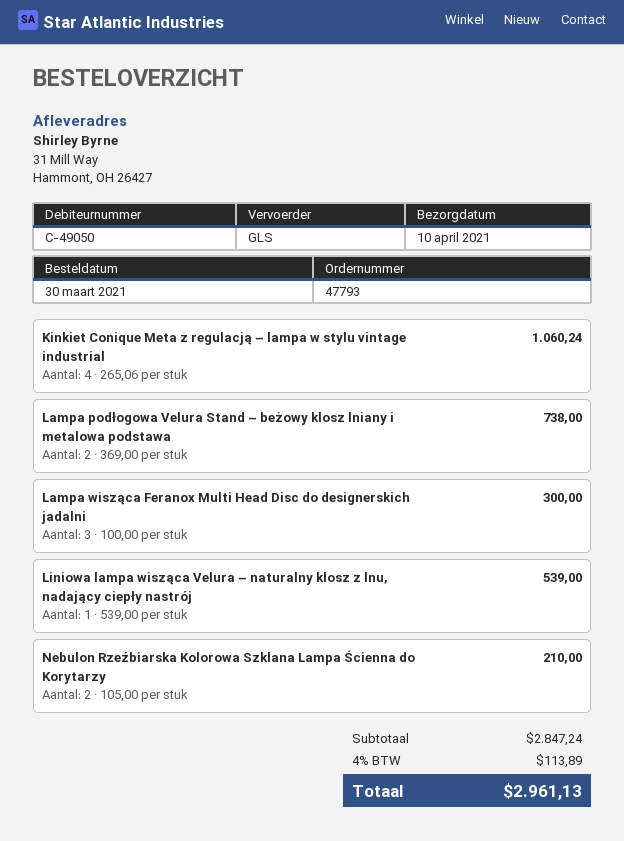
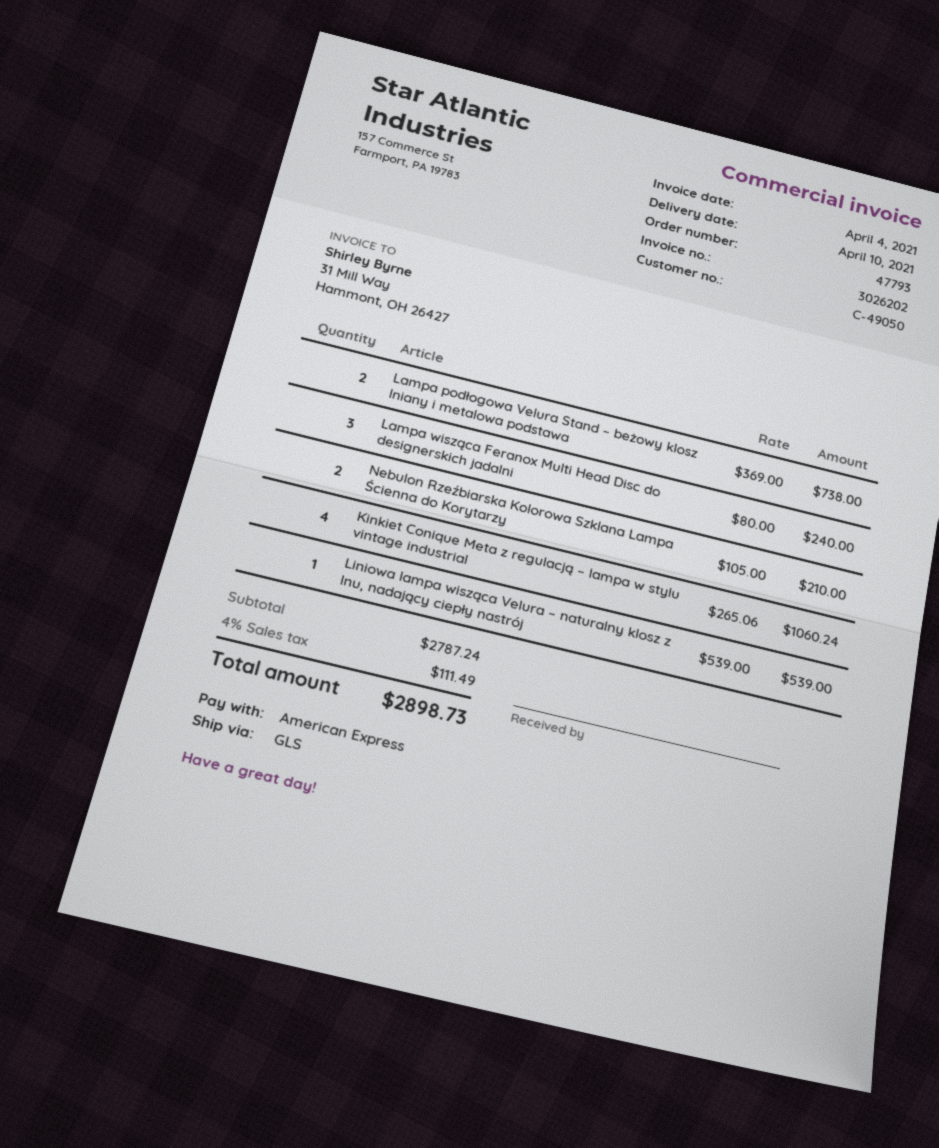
Lampa wisząca Feranox Multi Head Disc do designerskich jadalni: 3 x 100.00 = 300.00 -> 3 x 80.00 = 240.00
subtotal: 2847.24 -> 2787.24
tax: 4% = 113.89 -> 4% = 111.49
total: 2961.13 -> 2898.73

